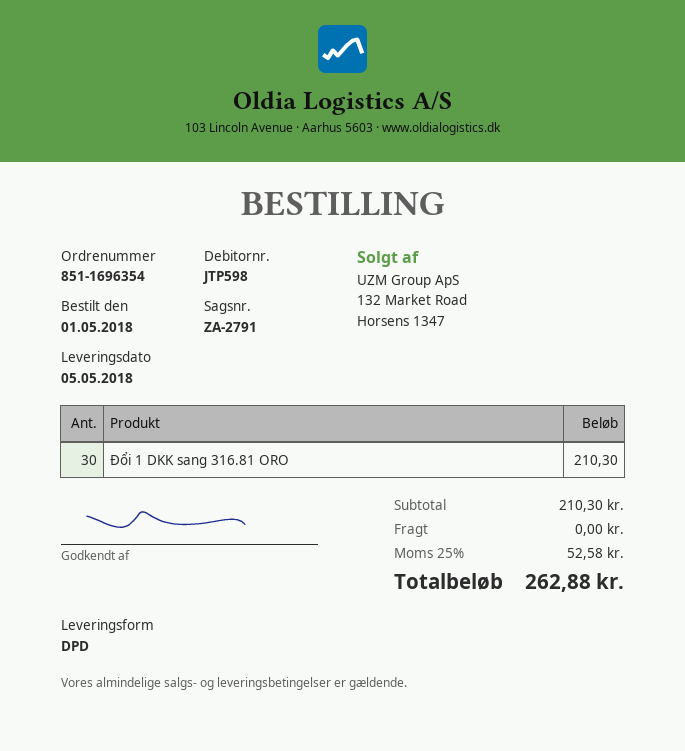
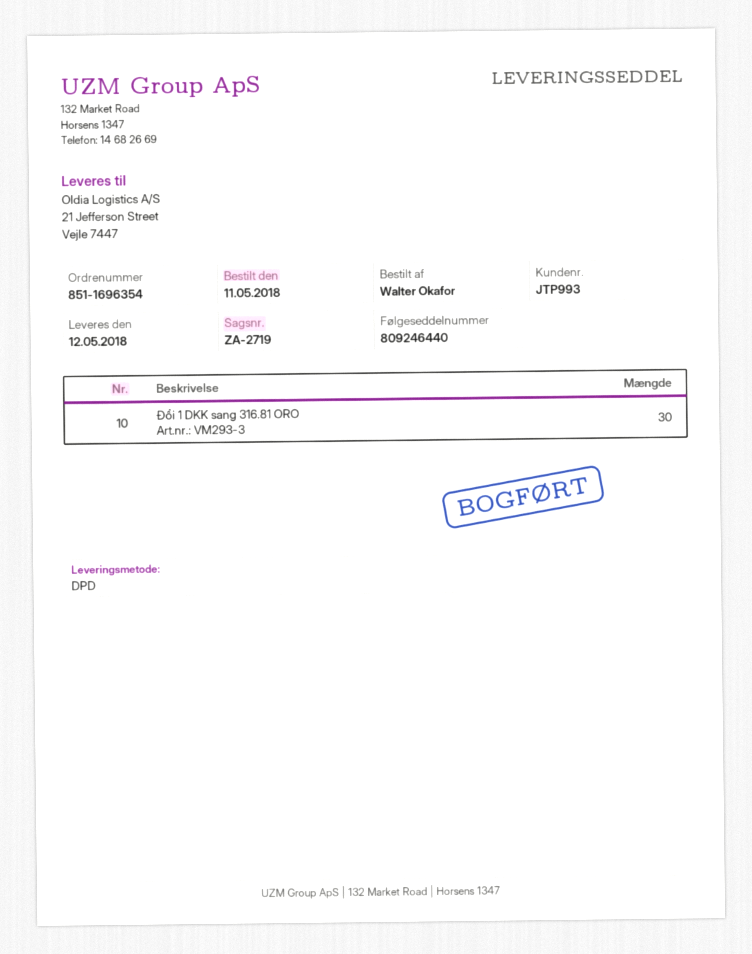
order date: 2018-05-01 -> 2018-05-11
delivery date: 2018-05-05 -> 2018-05-12
customer number: JTP598 -> JTP993
reference: ZA-2791 -> ZA-2719

